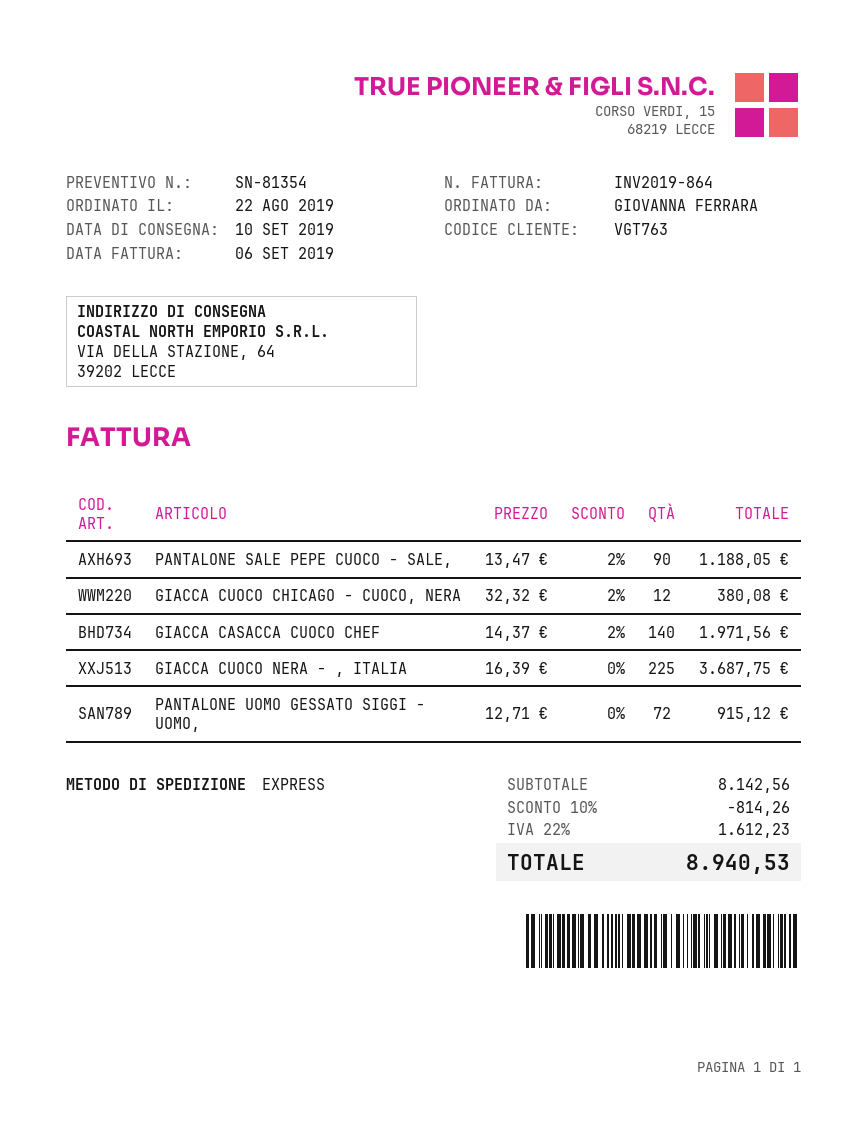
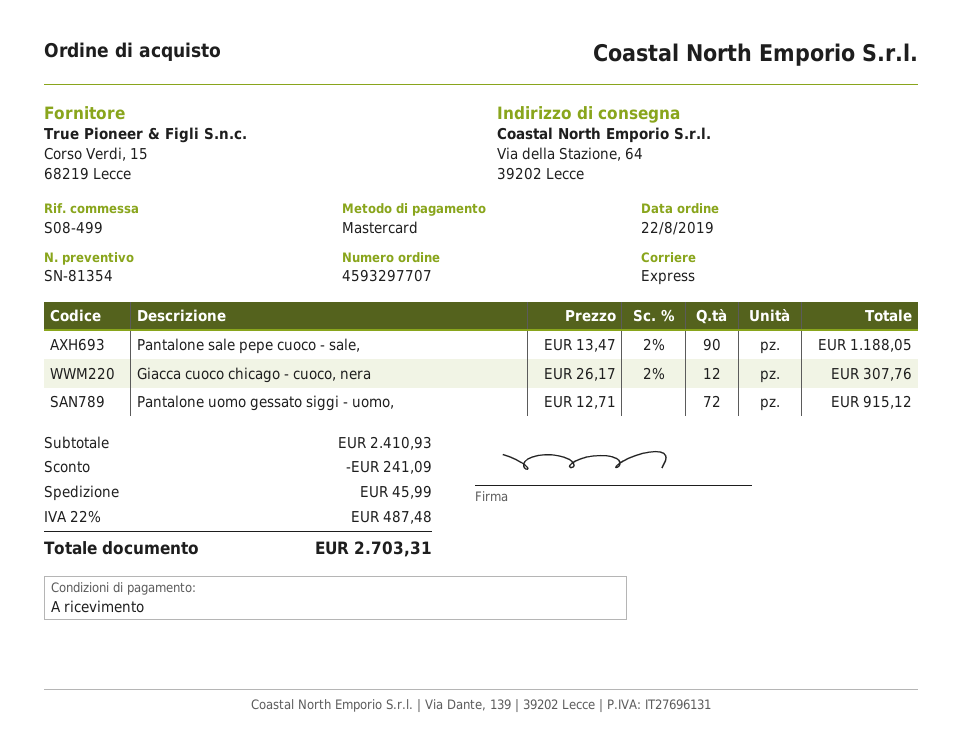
GIACCA CUOCO CHICAGO - CUOCO, NERA: 12 x 32.32 - 2% = 380.08 -> 12 x 26.17 - 2% = 307.76
GIACCA CASACCA CUOCO CHEF: 140 x 14.37 - 2% = 1971.56 -> none
GIACCA CUOCO NERA - , ITALIA: 225 x 16.39 = 3687.75 -> none
subtotal: 8142.56 -> 2410.93
discount: 814.26 -> 241.09
shipping: none -> 45.99
tax: 22% = 1612.23 -> 22% = 487.48
total: 8940.53 -> 2703.31

